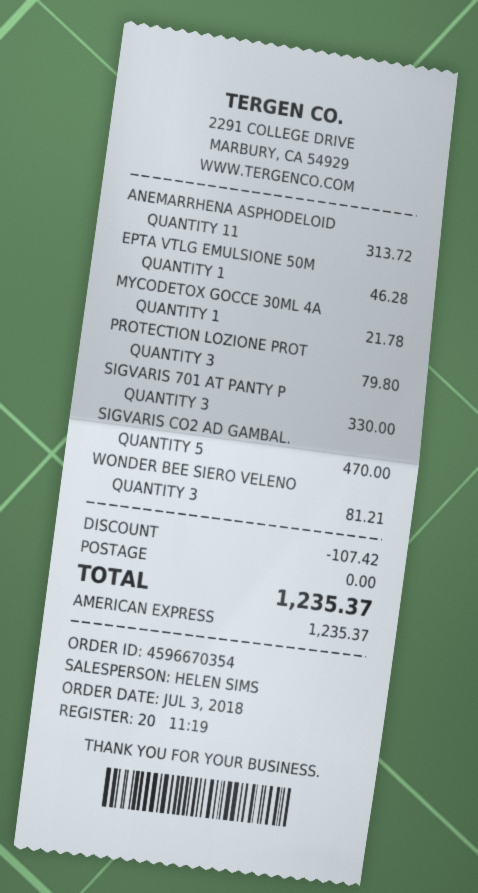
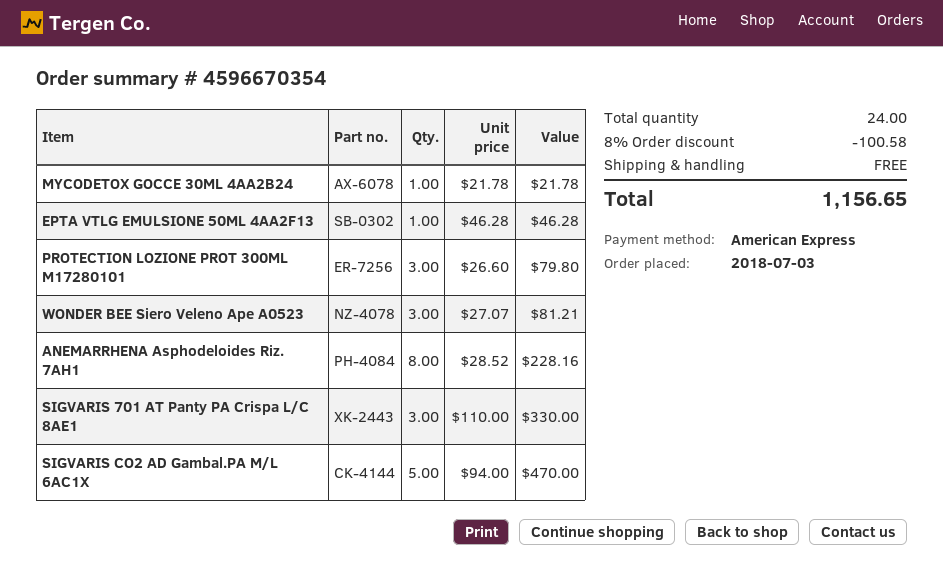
ANEMARRHENA ASPHODELOID: 11 for 313.72 -> 8 for 228.16
discount: 107.42 -> 100.58
total: 1235.37 -> 1156.65

